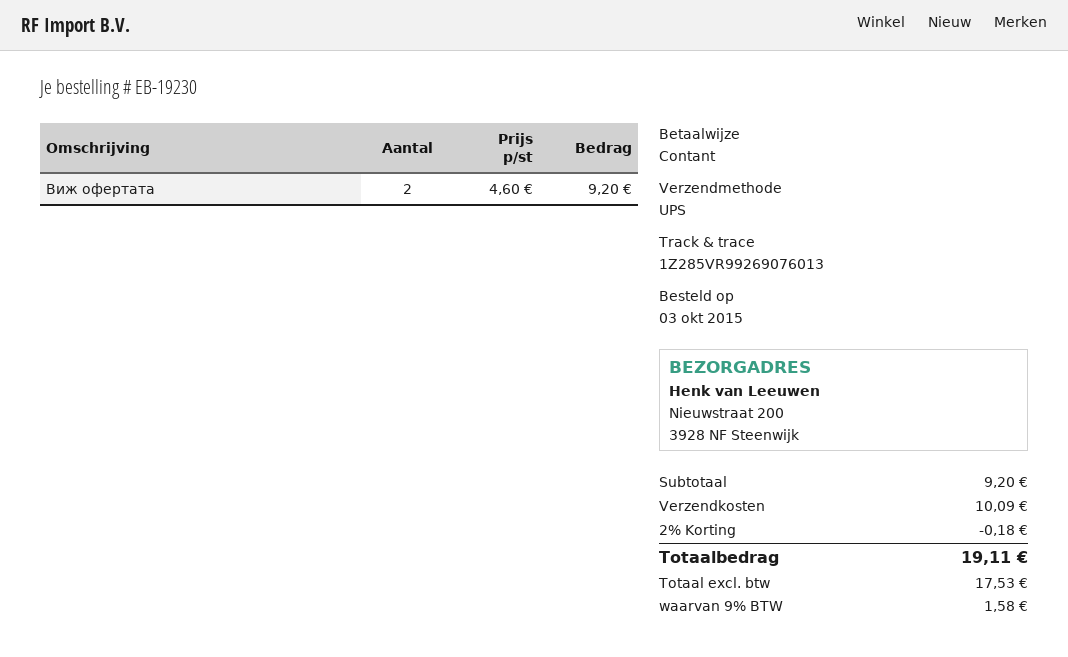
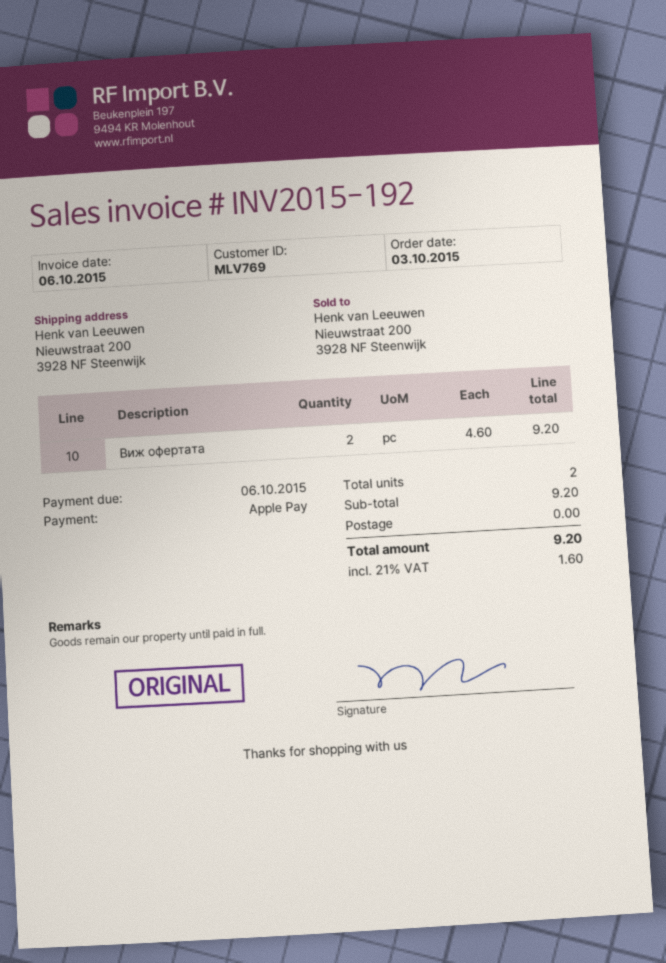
payment method: cash -> Apple Pay
discount: 2% = 0.18 -> none
shipping: 10.09 -> 0.00
tax: 9% = 1.58 -> 21% = 1.60
total: 19.11 -> 9.20

